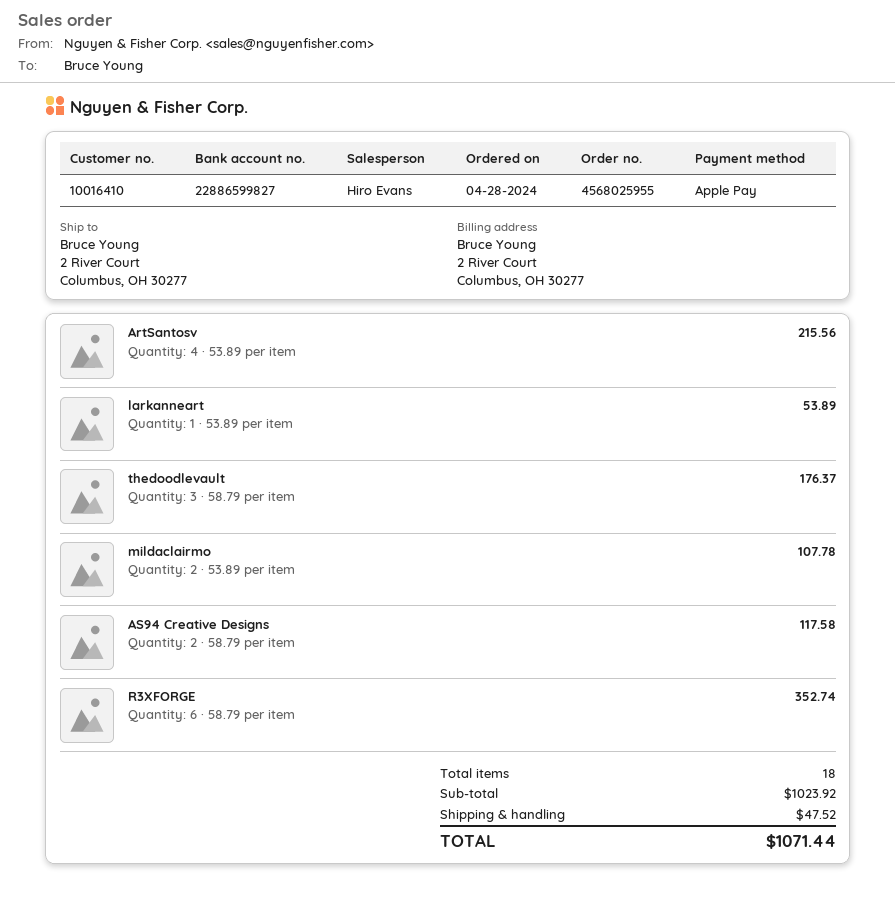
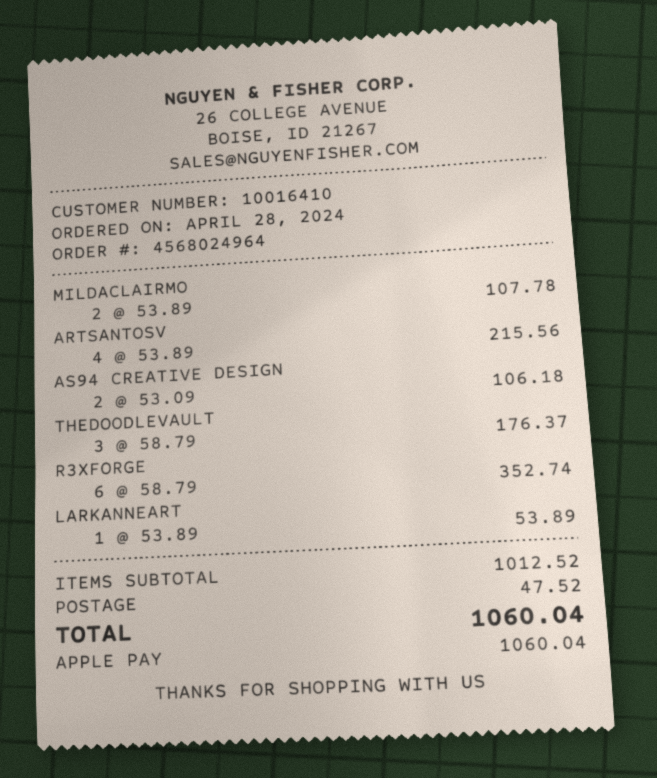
order number: 4568025955 -> 4568024964
AS94 Creative Designs: 2 x 58.79 = 117.58 -> 2 x 53.09 = 106.18
subtotal: 1023.92 -> 1012.52
total: 1071.44 -> 1060.04

